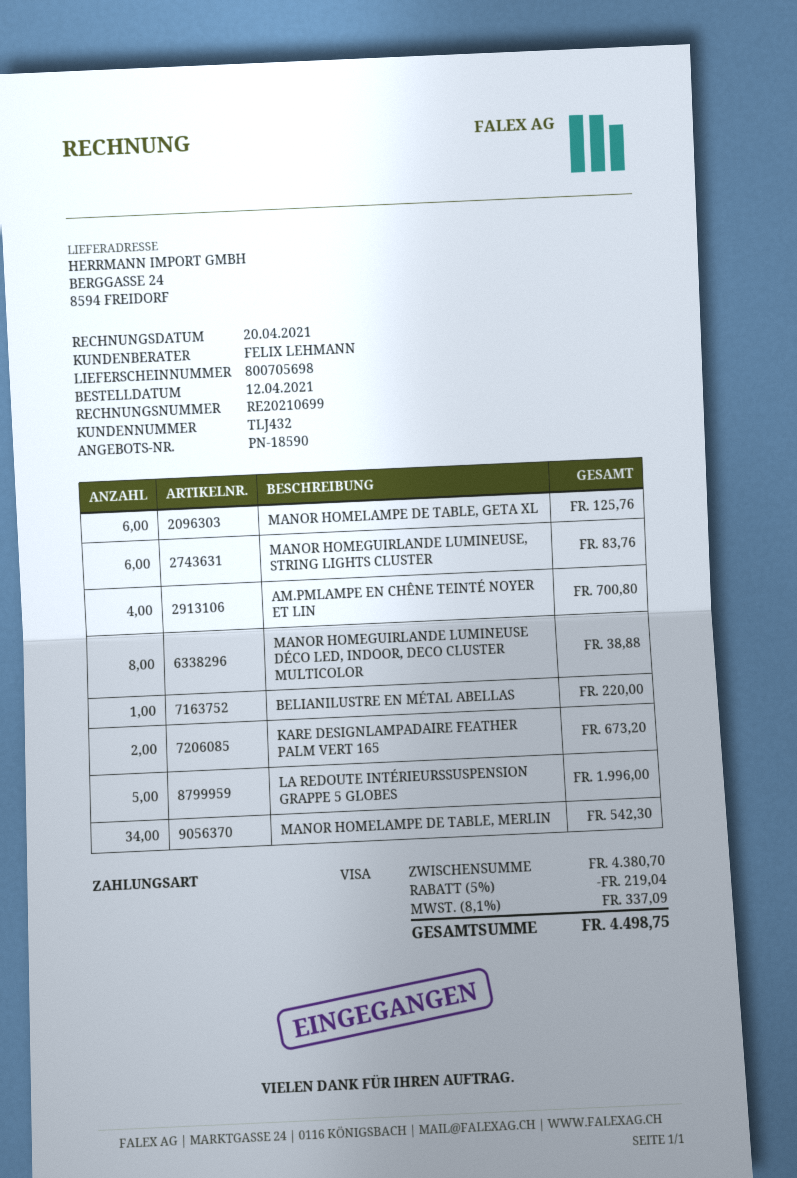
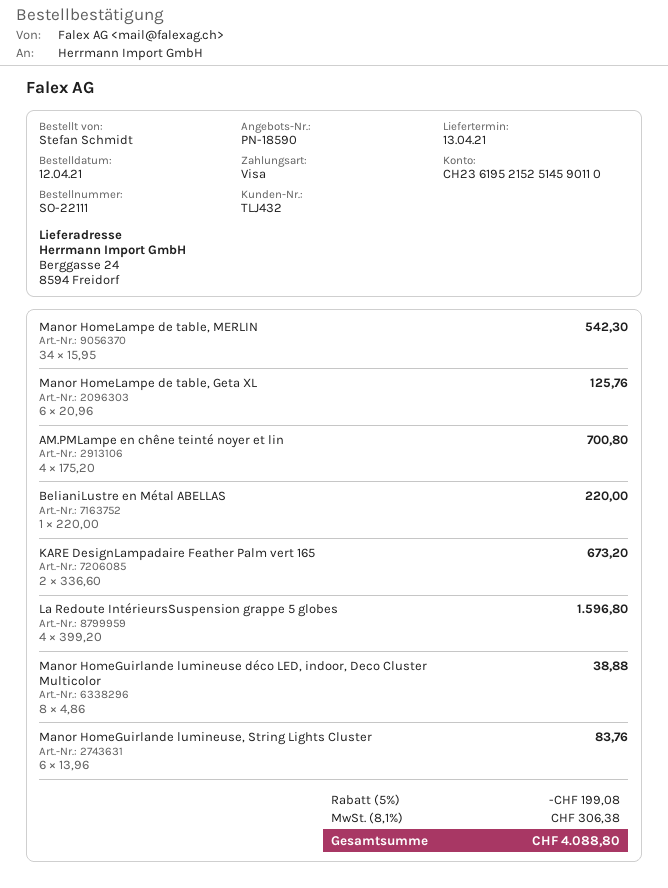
LA REDOUTE INTÉRIEURSSUSPENSION GRAPPE 5 GLOBES: 5 for 1996.00 -> 4 for 1596.80
discount: 5% = 219.04 -> 5% = 199.08
tax: 8.1% = 337.09 -> 8.1% = 306.38
total: 4498.75 -> 4088.80

